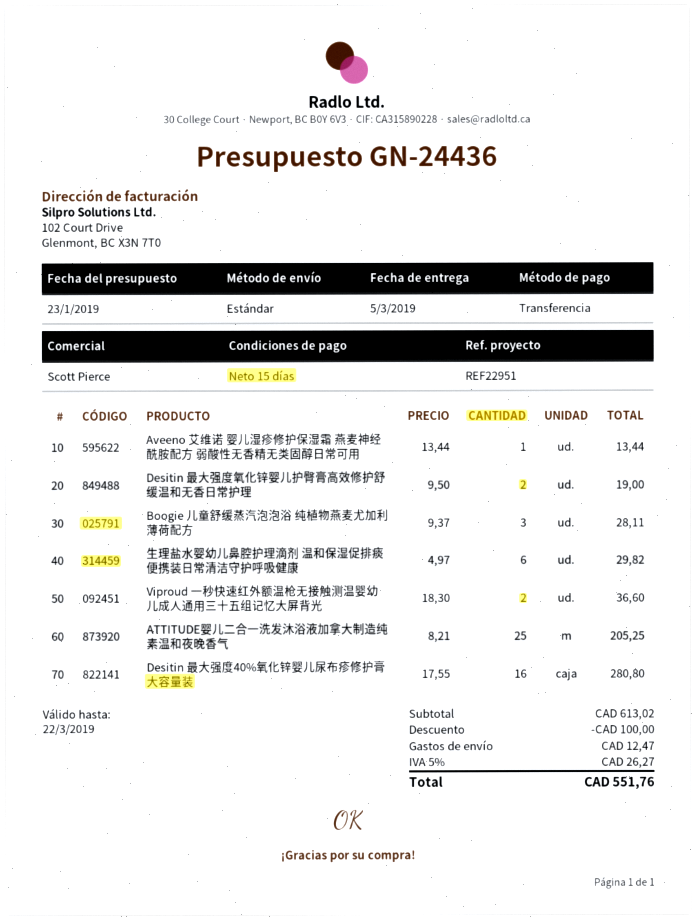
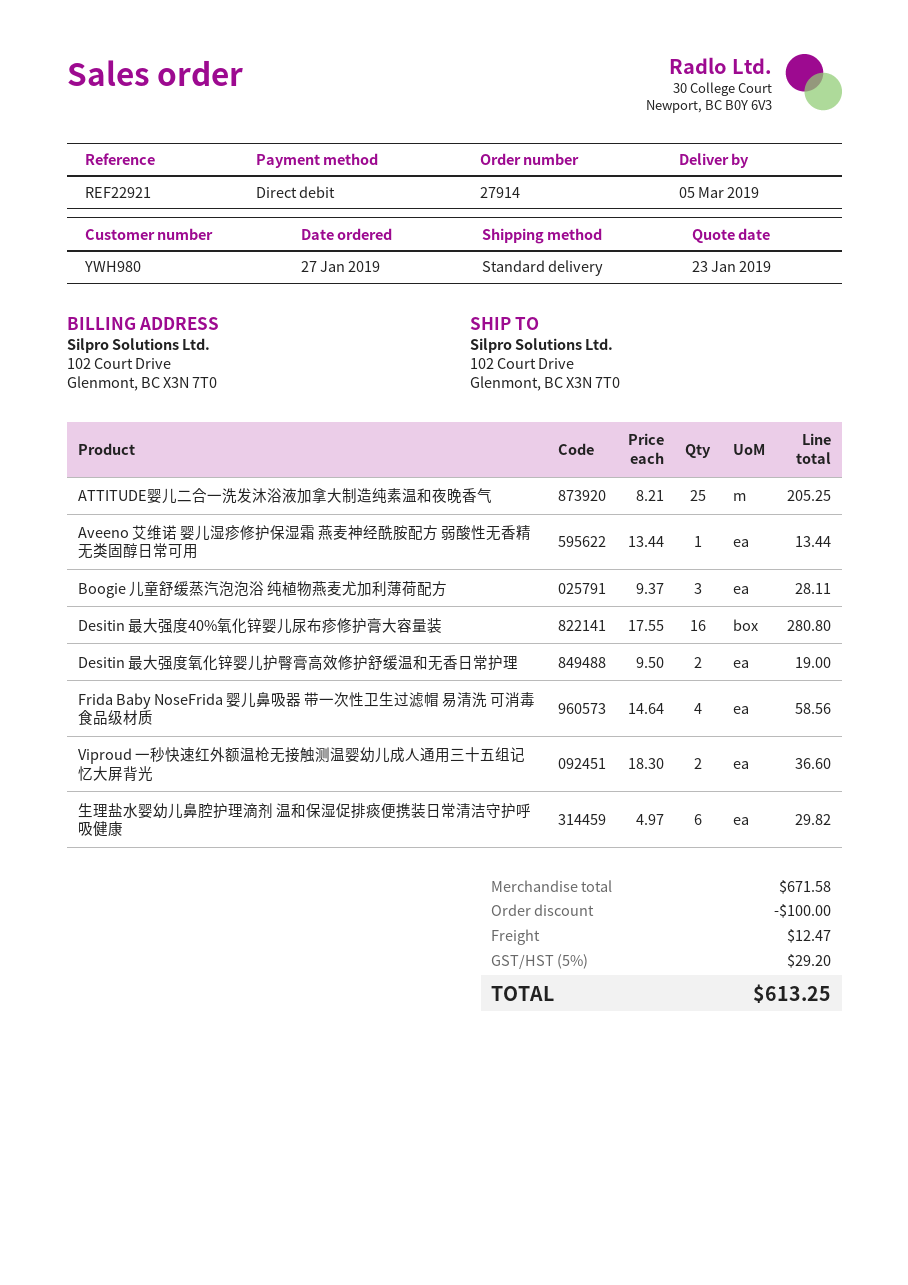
reference: REF22951 -> REF22921
payment method: bank transfer -> direct debit
Frida Baby NoseFrida 婴儿鼻吸器 带一次性卫生过滤帽 易清洗 可消毒 食品级材质: none -> 4 x 14.64 = 58.56
subtotal: 613.02 -> 671.58
tax: 5% = 26.27 -> 5% = 29.20
total: 551.76 -> 613.25

